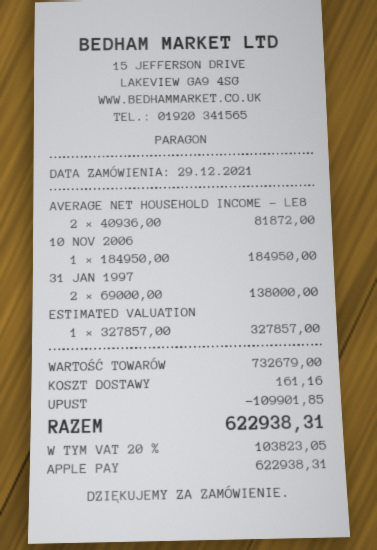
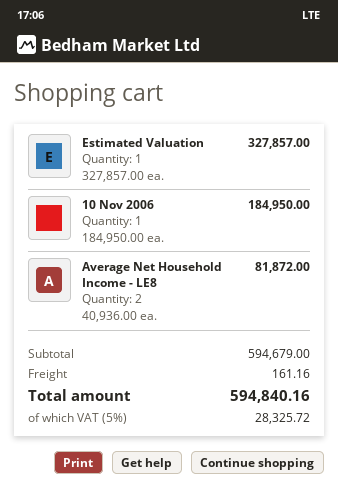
31 JAN 1997: 2 x 69000.00 = 138000.00 -> none
subtotal: 732679.00 -> 594679.00
discount: 109901.85 -> none
tax: 20% = 103823.05 -> 5% = 28325.72
total: 622938.31 -> 594840.16

